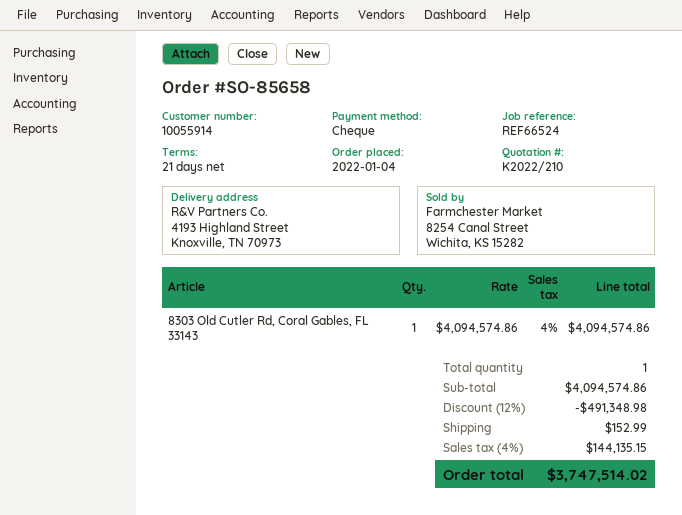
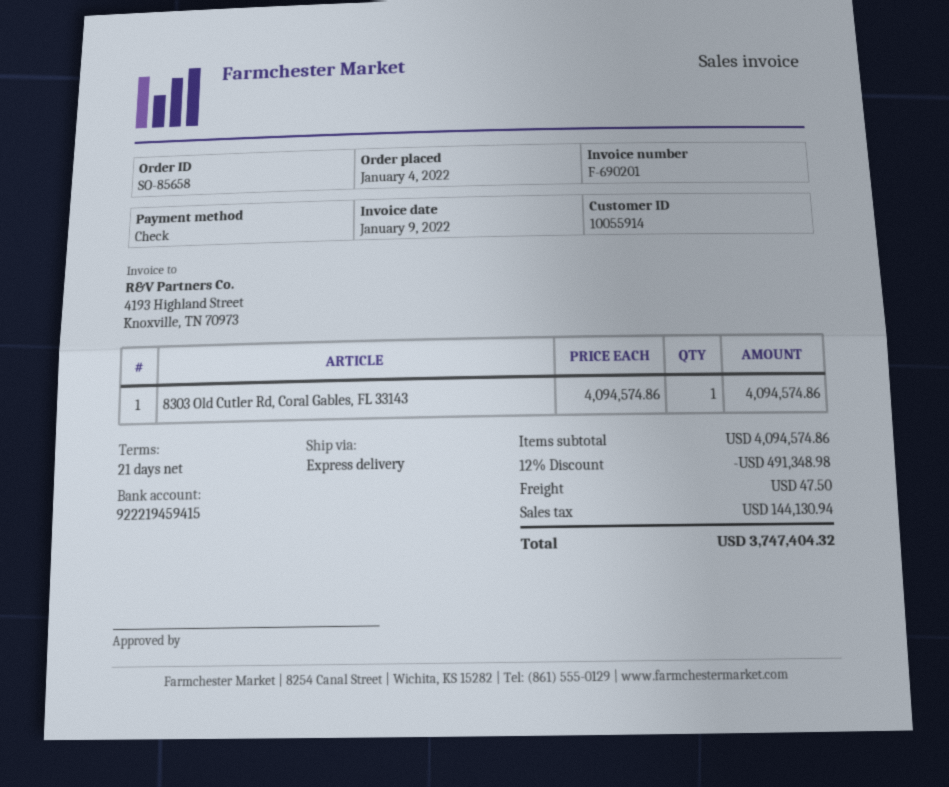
shipping: 152.99 -> 47.50
tax: 144135.15 -> 144130.94
total: 3747514.02 -> 3747404.32

